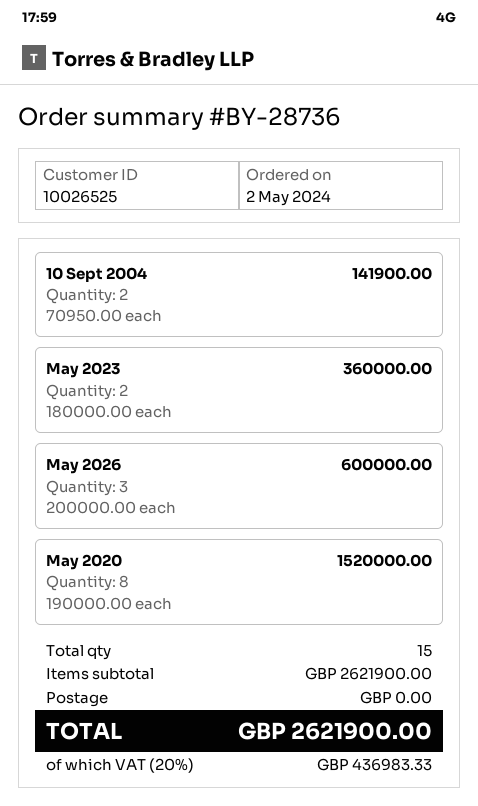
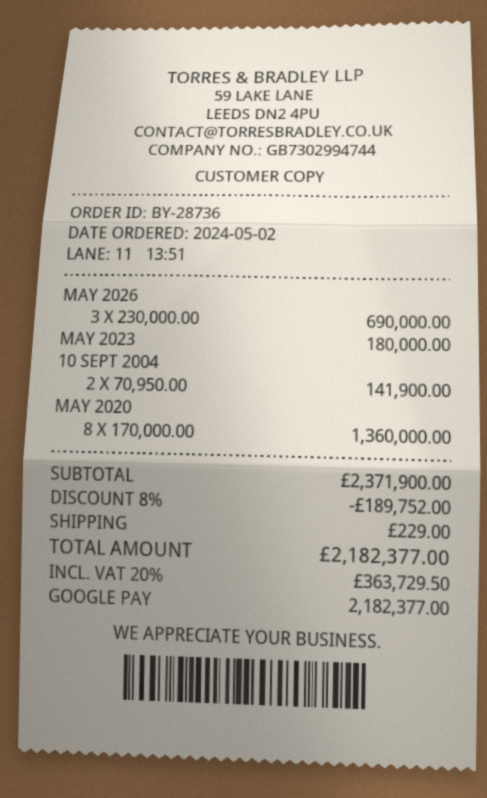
May 2023: 2 x 180000.00 = 360000.00 -> 1 x 180000.00 = 180000.00
May 2026: 3 x 200000.00 = 600000.00 -> 3 x 230000.00 = 690000.00
May 2020: 8 x 190000.00 = 1520000.00 -> 8 x 170000.00 = 1360000.00
subtotal: 2621900.00 -> 2371900.00
discount: none -> 8% = 189752.00
shipping: 0.00 -> 229.00
tax: 20% = 436983.33 -> 20% = 363729.50
total: 2621900.00 -> 2182377.00

